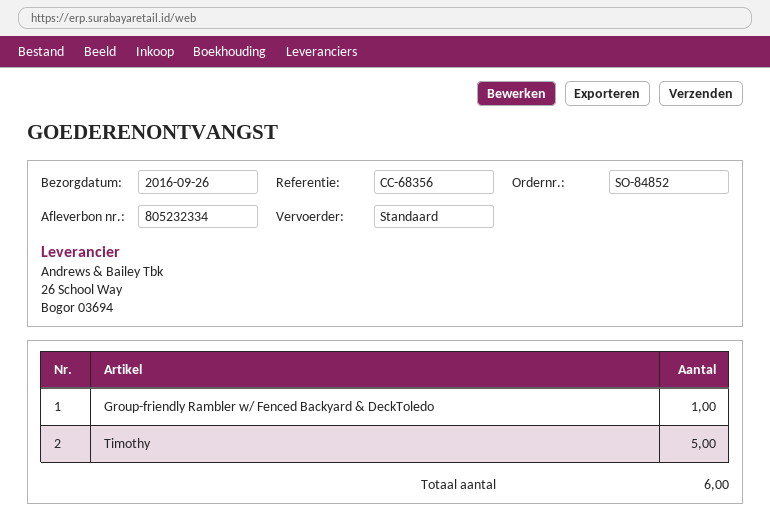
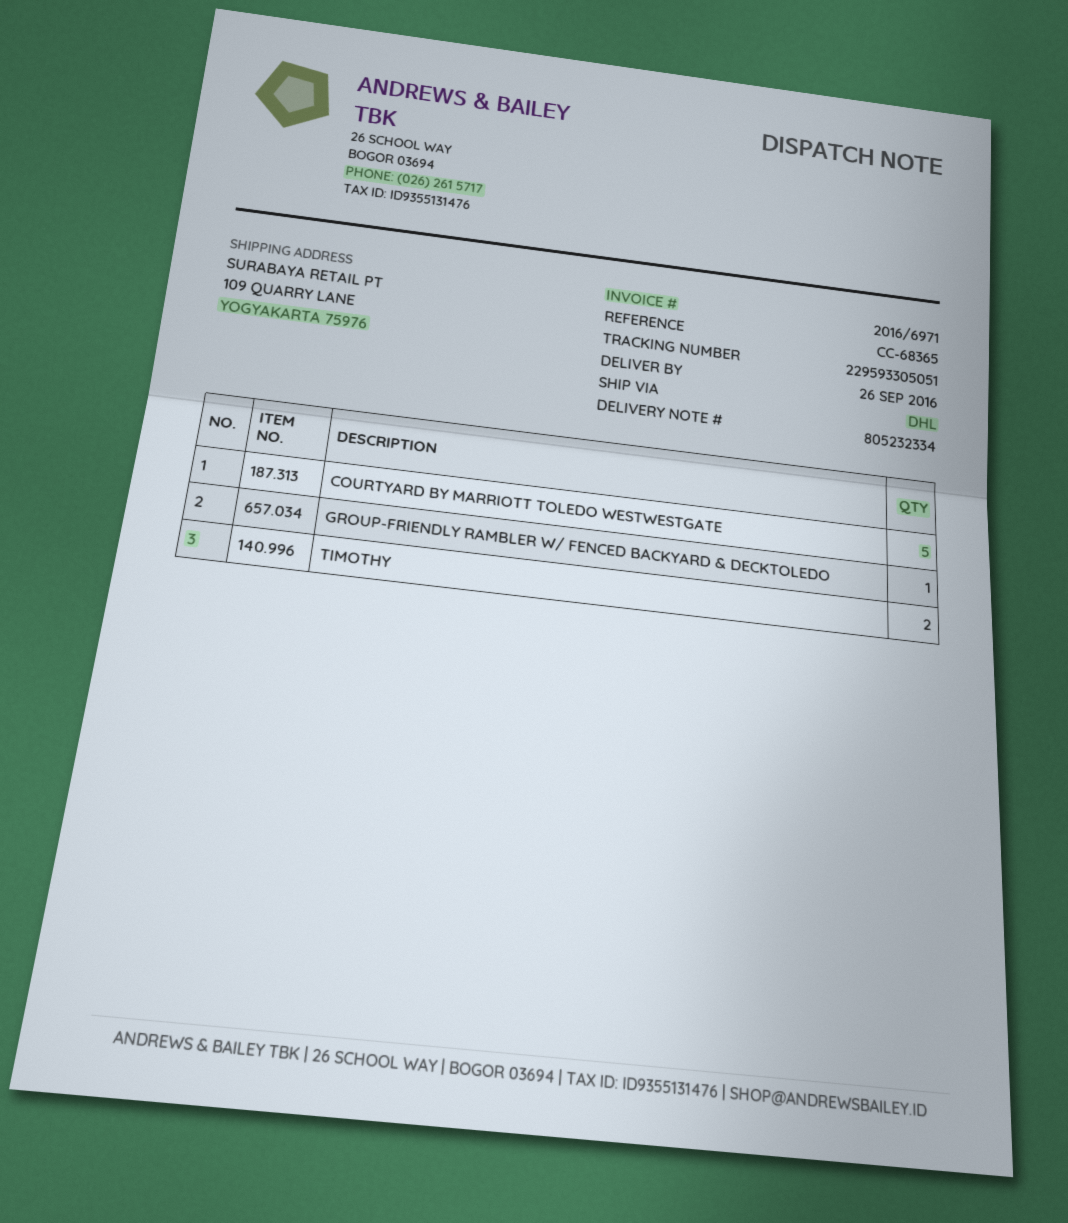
reference: CC-68356 -> CC-68365
shipping method: standard -> DHL
Timothy: 5 -> 2
COURTYARD BY MARRIOTT TOLEDO WESTWESTGATE: none -> 5

